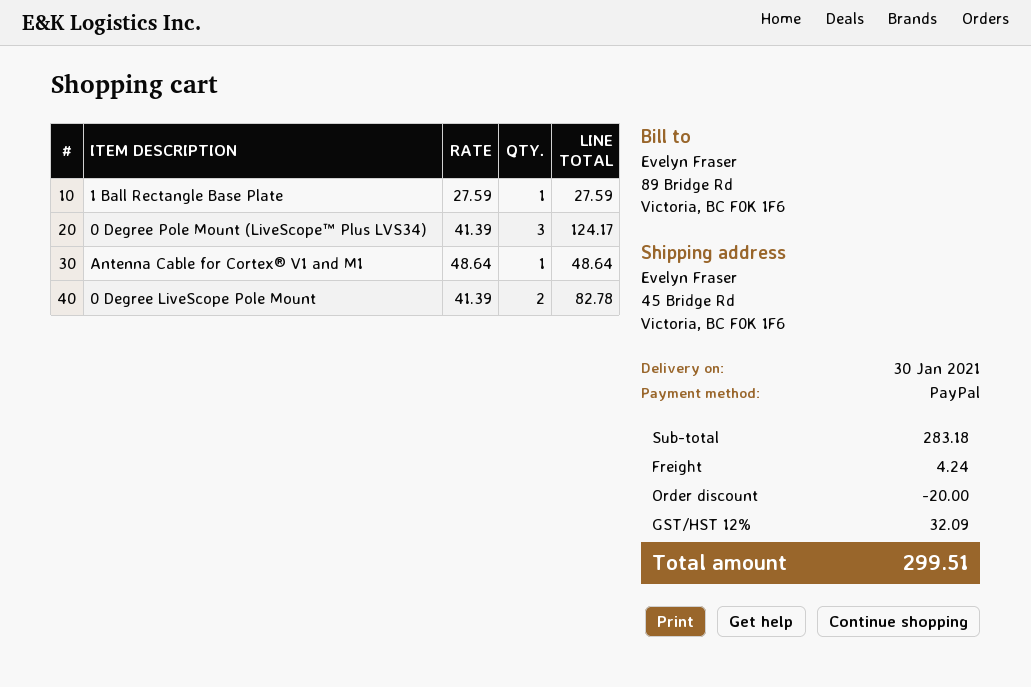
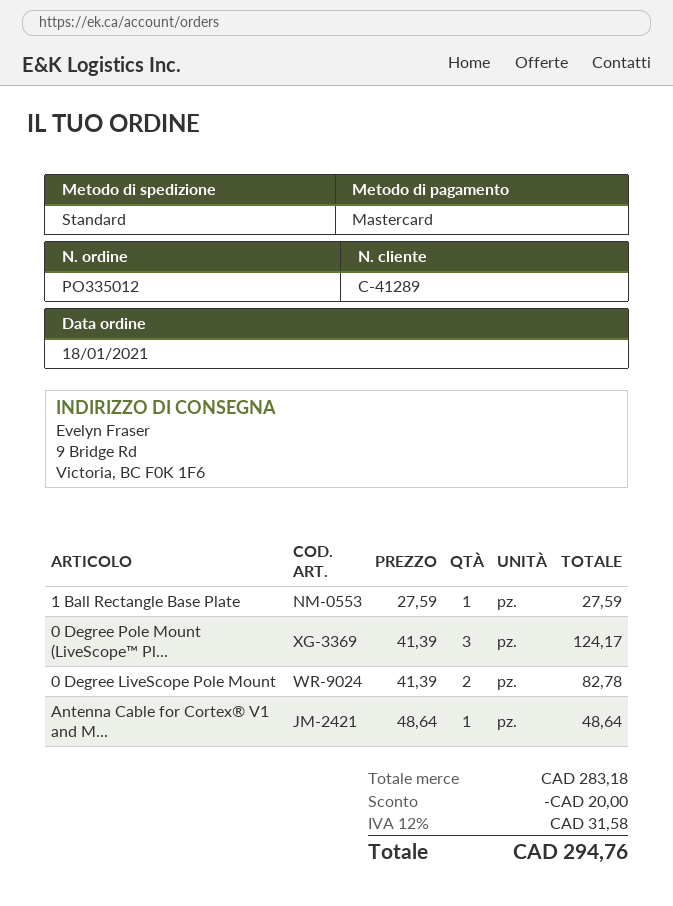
payment method: PayPal -> Mastercard
ship to: 45 Bridge Rd, Victoria, BC F0K 1F6 -> 9 Bridge Rd, Victoria, BC F0K 1F6
shipping: 4.24 -> none
tax: 12% = 32.09 -> 12% = 31.58
total: 299.51 -> 294.76

